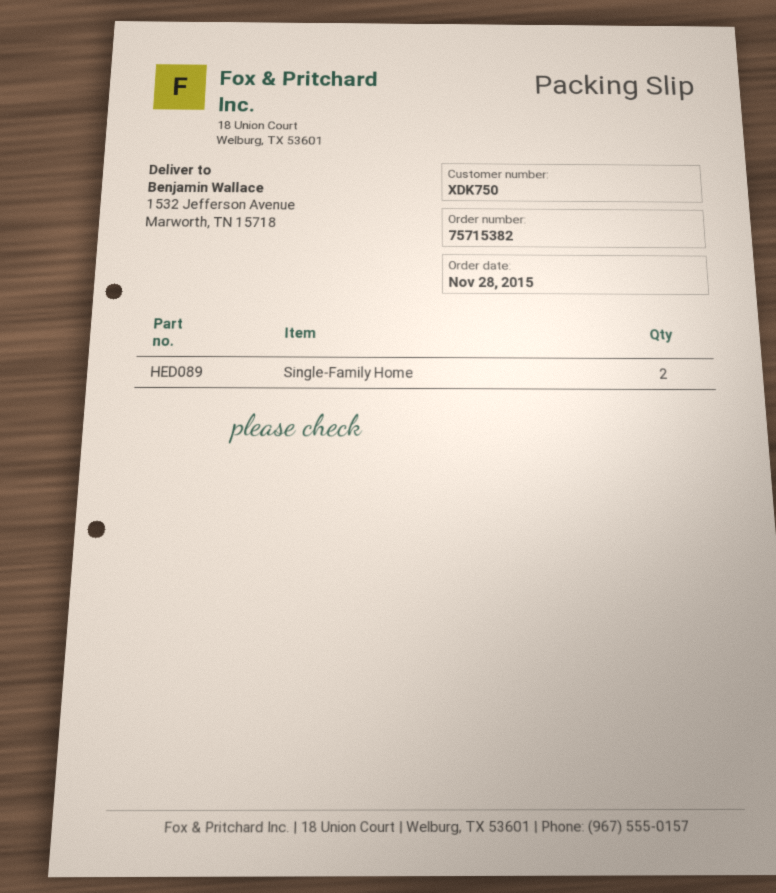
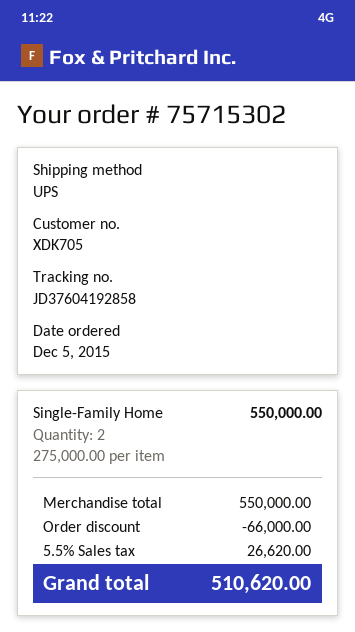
order number: 75715382 -> 75715302
order date: 2015-11-28 -> 2015-12-05
customer number: XDK750 -> XDK705

